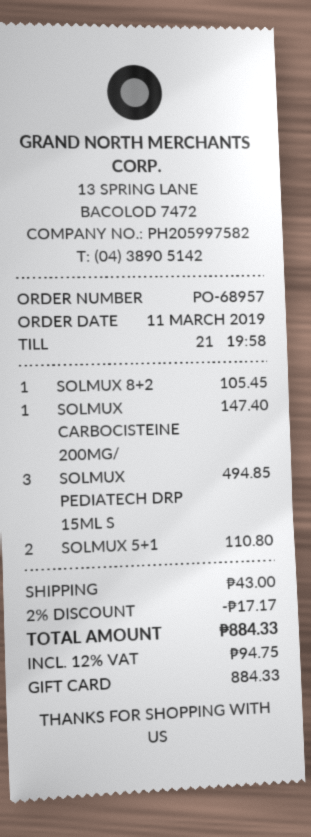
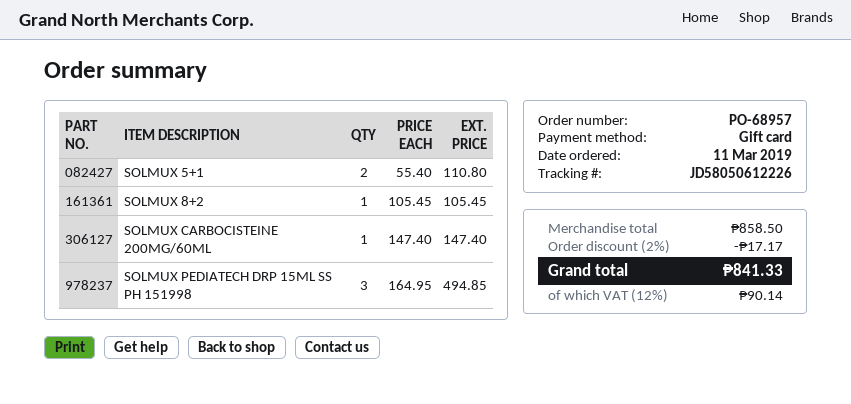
shipping: 43.00 -> none
tax: 12% = 94.75 -> 12% = 90.14
total: 884.33 -> 841.33

